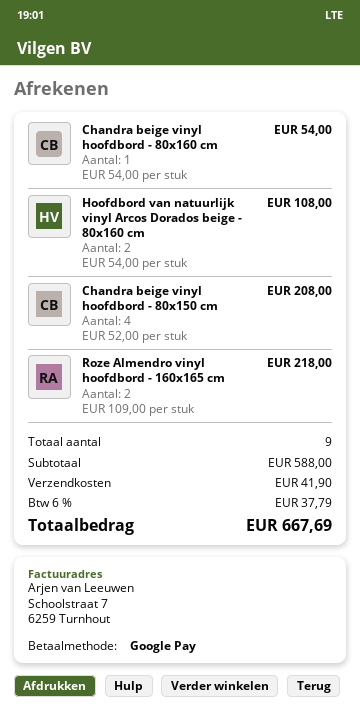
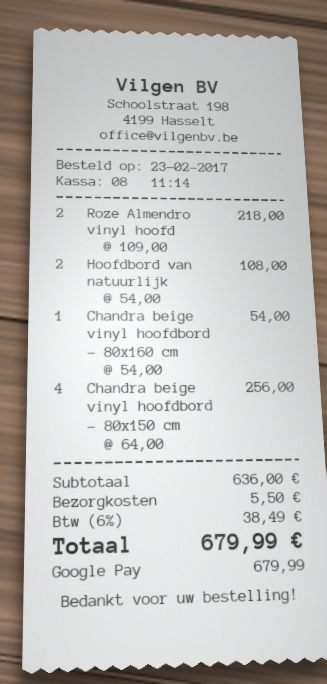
Chandra beige vinyl hoofdbord - 80x150 cm: 4 x 52.00 = 208.00 -> 4 x 64.00 = 256.00
subtotal: 588.00 -> 636.00
shipping: 41.90 -> 5.50
tax: 6% = 37.79 -> 6% = 38.49
total: 667.69 -> 679.99

